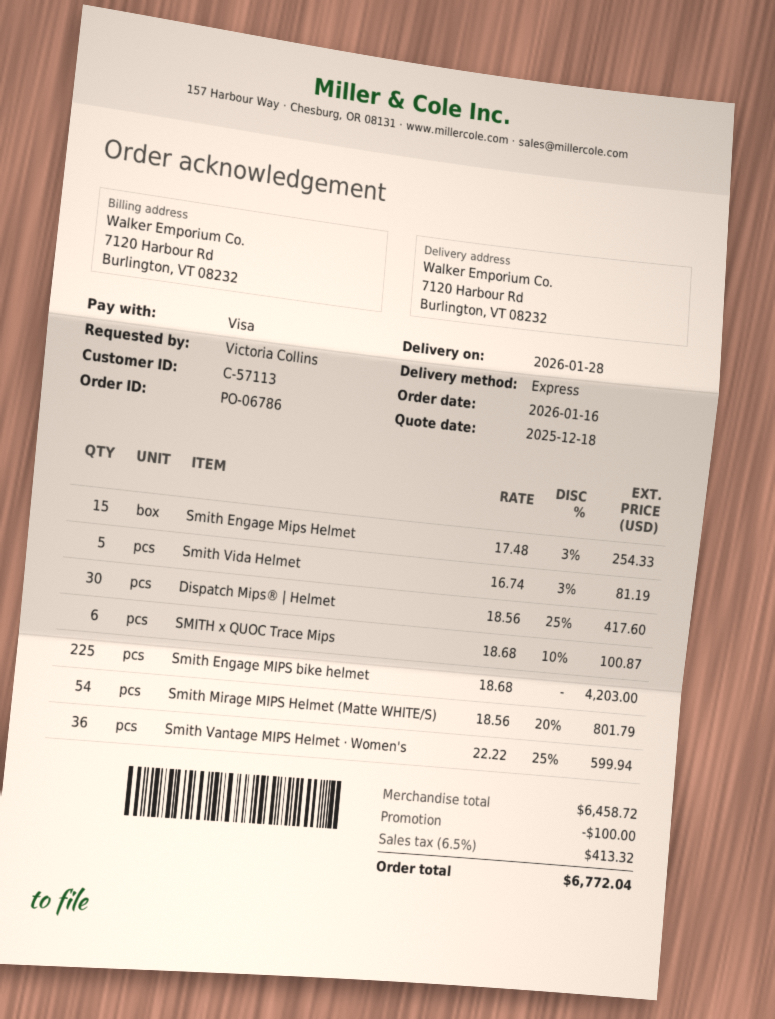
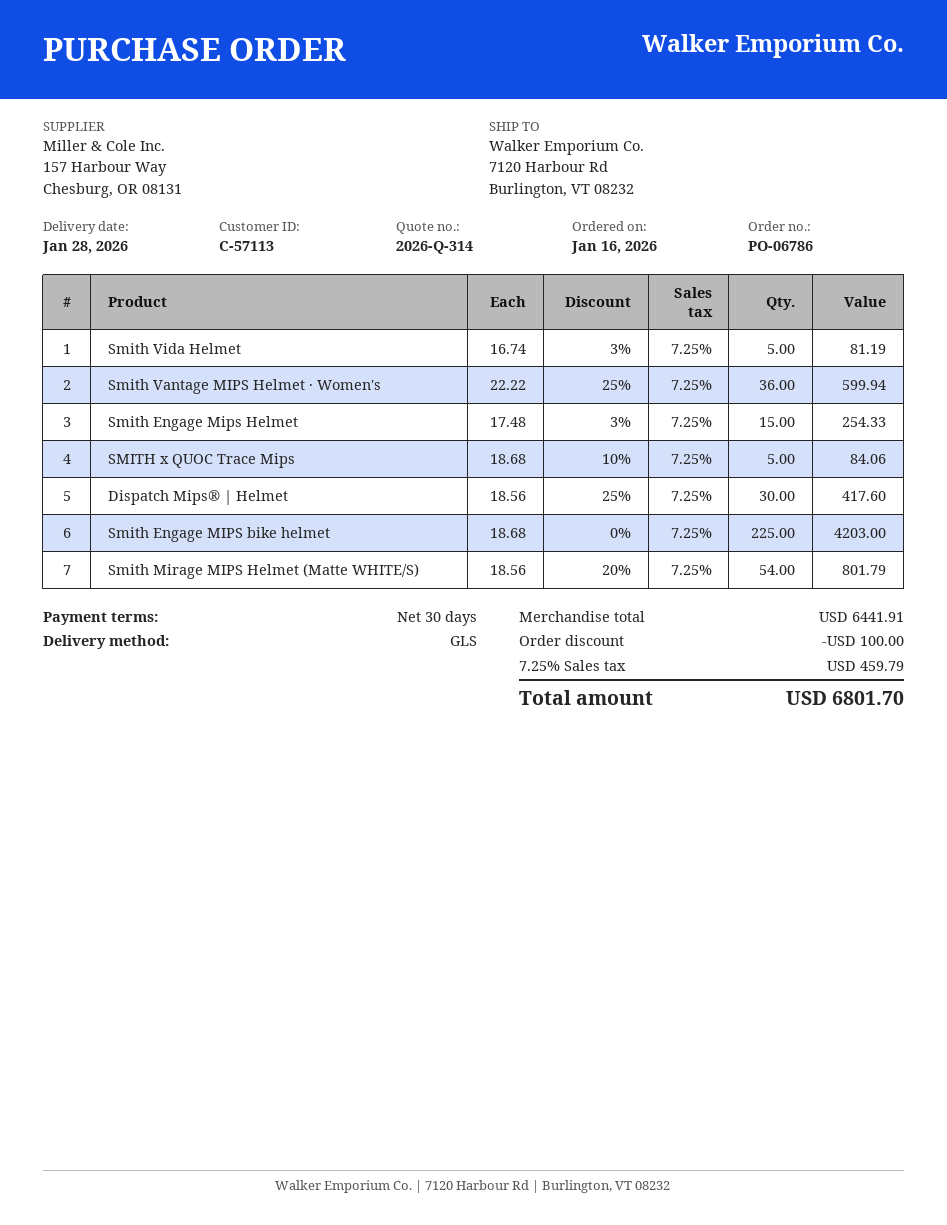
shipping method: express -> GLS
SMITH x QUOC Trace Mips: 6 x 18.68 - 10% = 100.87 -> 5 x 18.68 - 10% = 84.06
subtotal: 6458.72 -> 6441.91
tax: 6.5% = 413.32 -> 7.25% = 459.79
total: 6772.04 -> 6801.70

